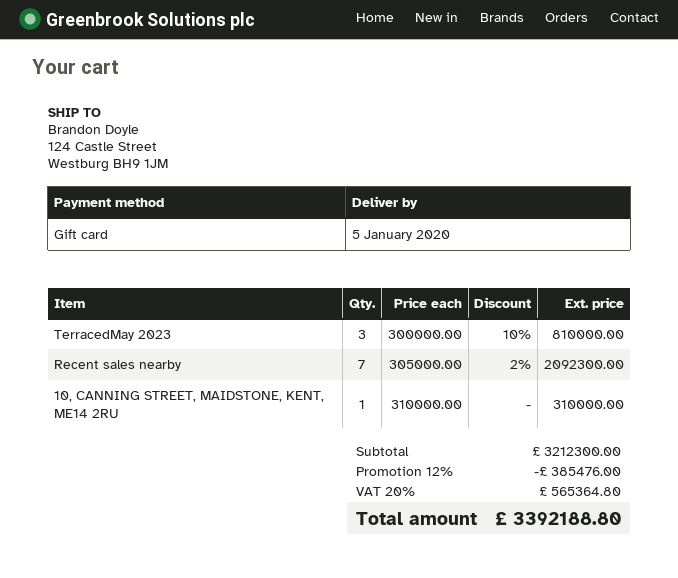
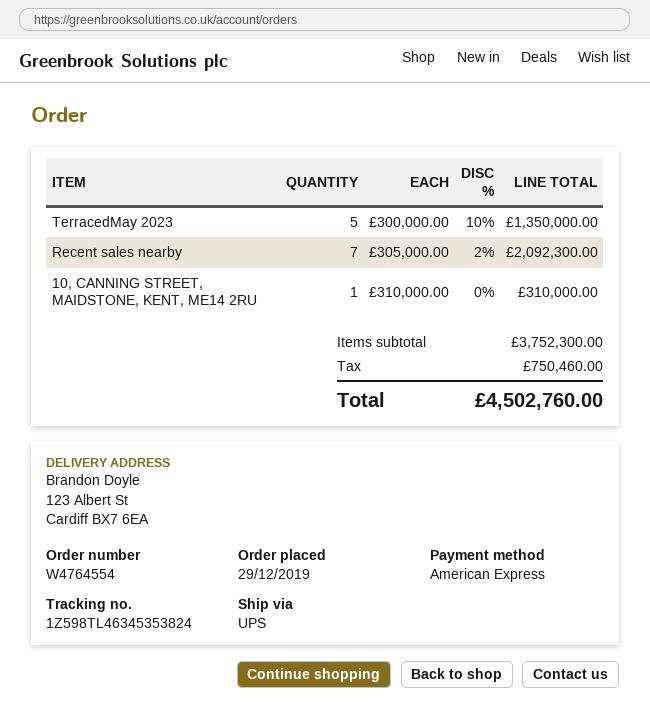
payment method: gift card -> American Express
ship to: 124 Castle Street, Westburg BH9 1JM -> 123 Albert St, Cardiff BX7 6EA
TerracedMay 2023: 3 x 300000.00 - 10% = 810000.00 -> 5 x 300000.00 - 10% = 1350000.00
subtotal: 3212300.00 -> 3752300.00
discount: 12% = 385476.00 -> none
tax: 565364.80 -> 750460.00
total: 3392188.80 -> 4502760.00

